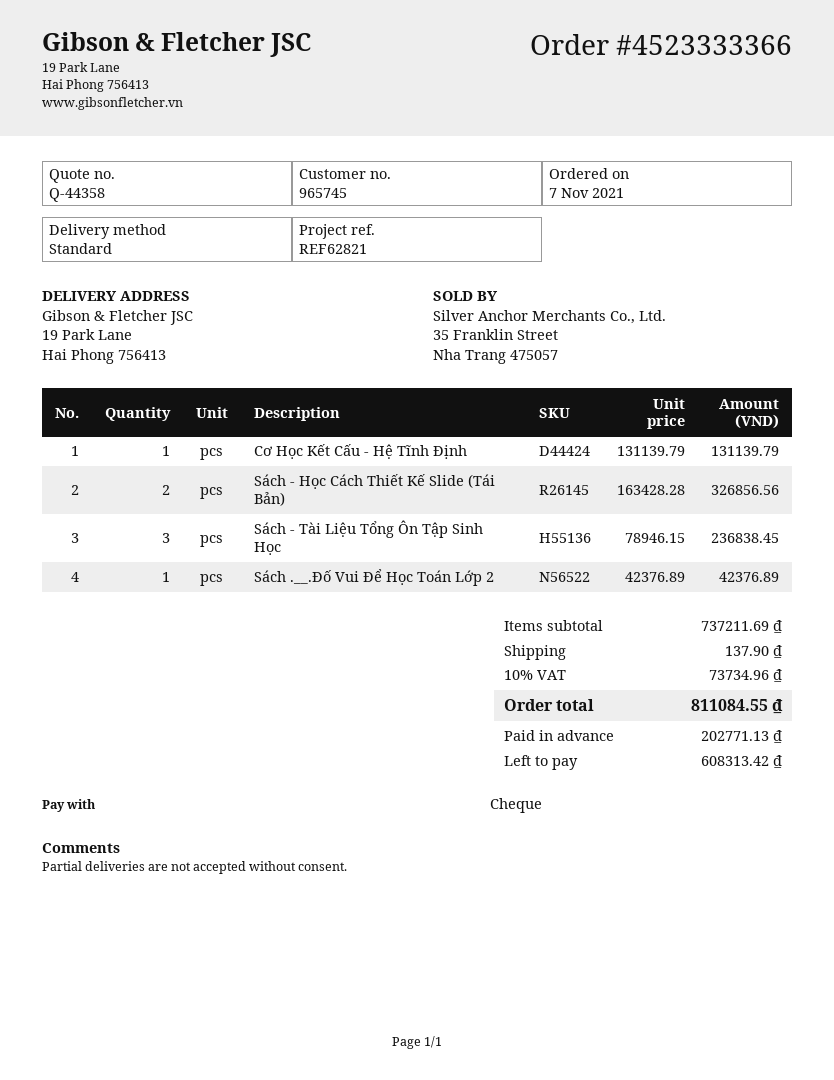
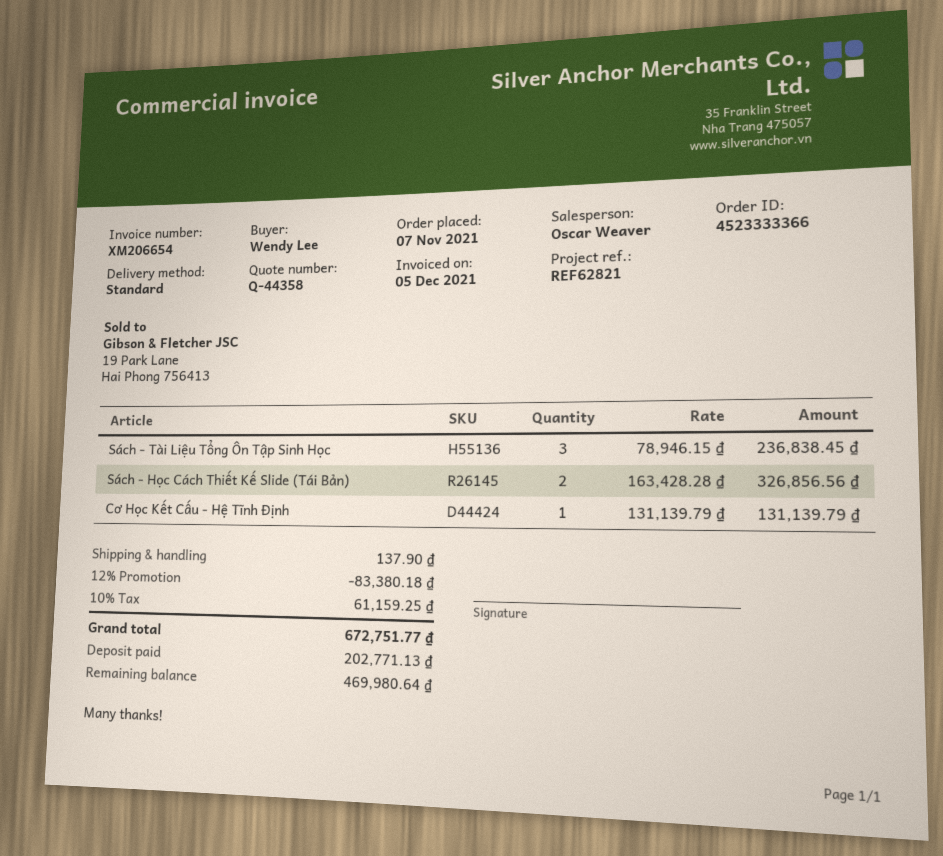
Sách .__.Đố Vui Để Học Toán Lớp 2: 1 x 42376.89 = 42376.89 -> none
discount: none -> 12% = 83380.18
tax: 10% = 73734.96 -> 10% = 61159.25
total: 811084.55 -> 672751.77
balance: 608313.42 -> 469980.64

